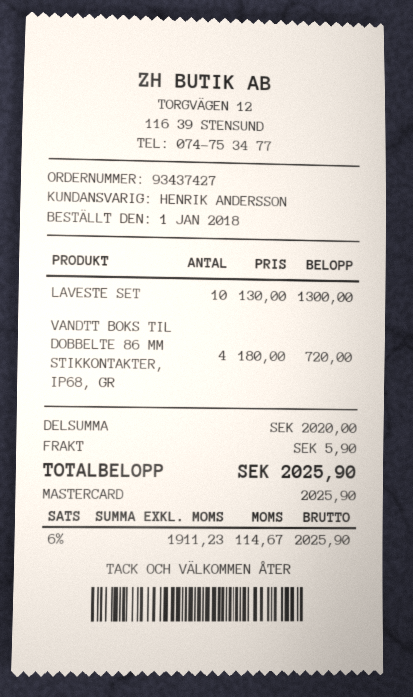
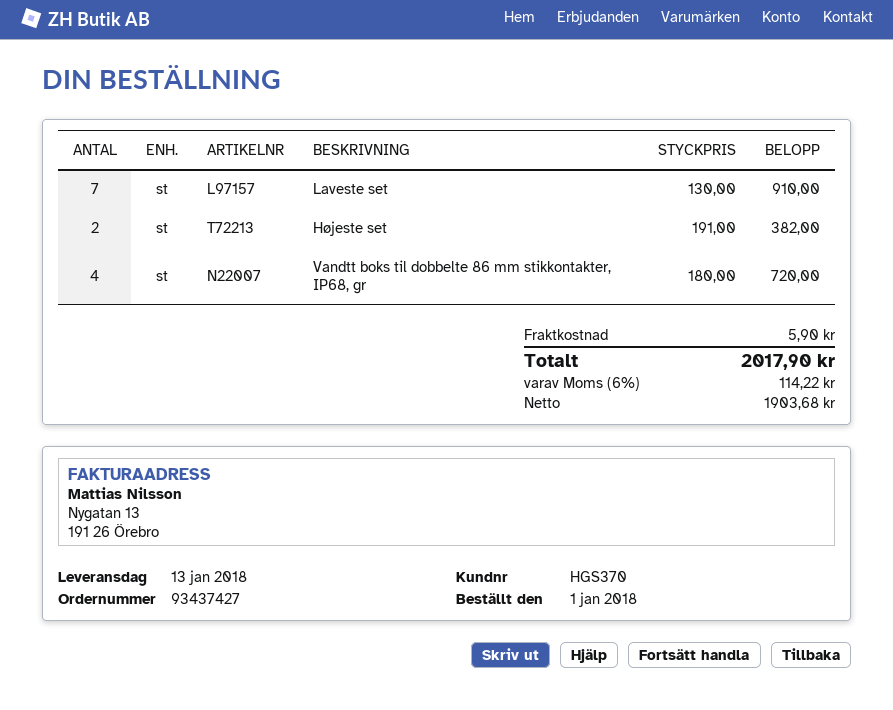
LAVESTE SET: 10 x 130.00 = 1300.00 -> 7 x 130.00 = 910.00
Højeste set: none -> 2 x 191.00 = 382.00
net: 1911.23 -> 1903.68
tax: 6% = 114.67 -> 6% = 114.22
total: 2025.90 -> 2017.90

